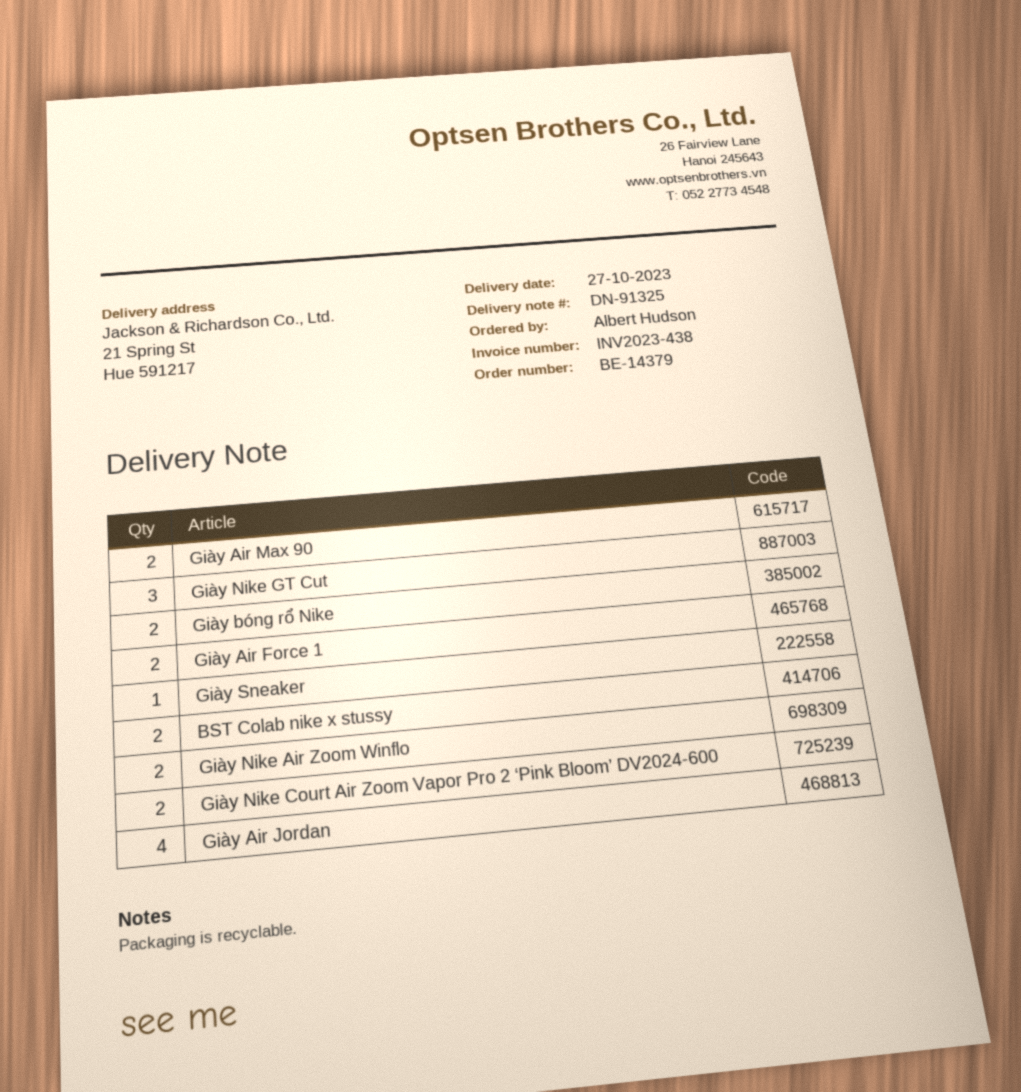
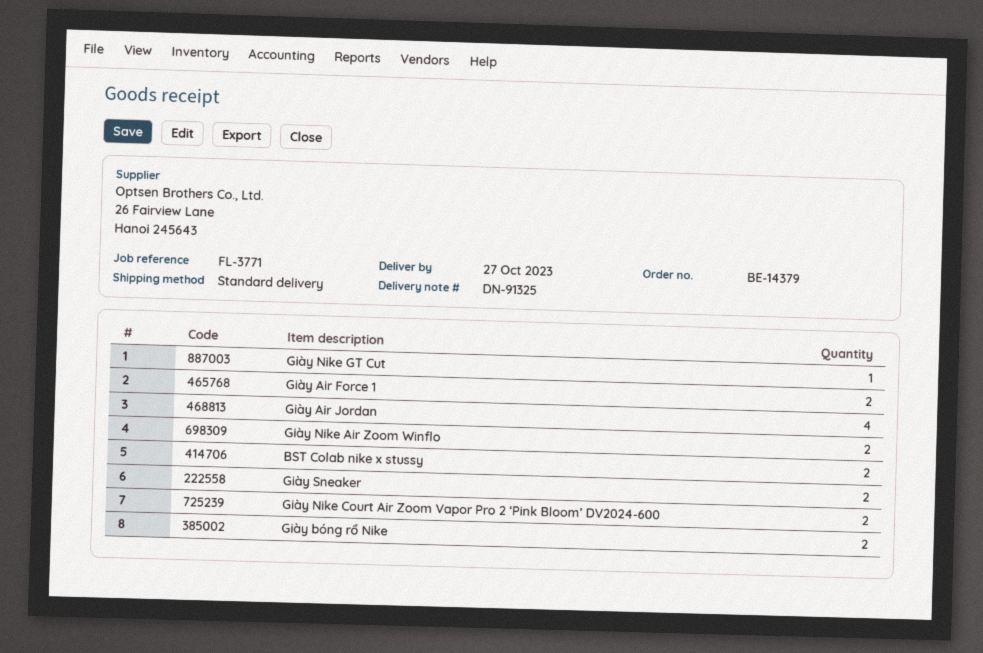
Giày Air Max 90: 2 -> none
Giày Nike GT Cut: 3 -> 1
Giày Sneaker: 1 -> 2

